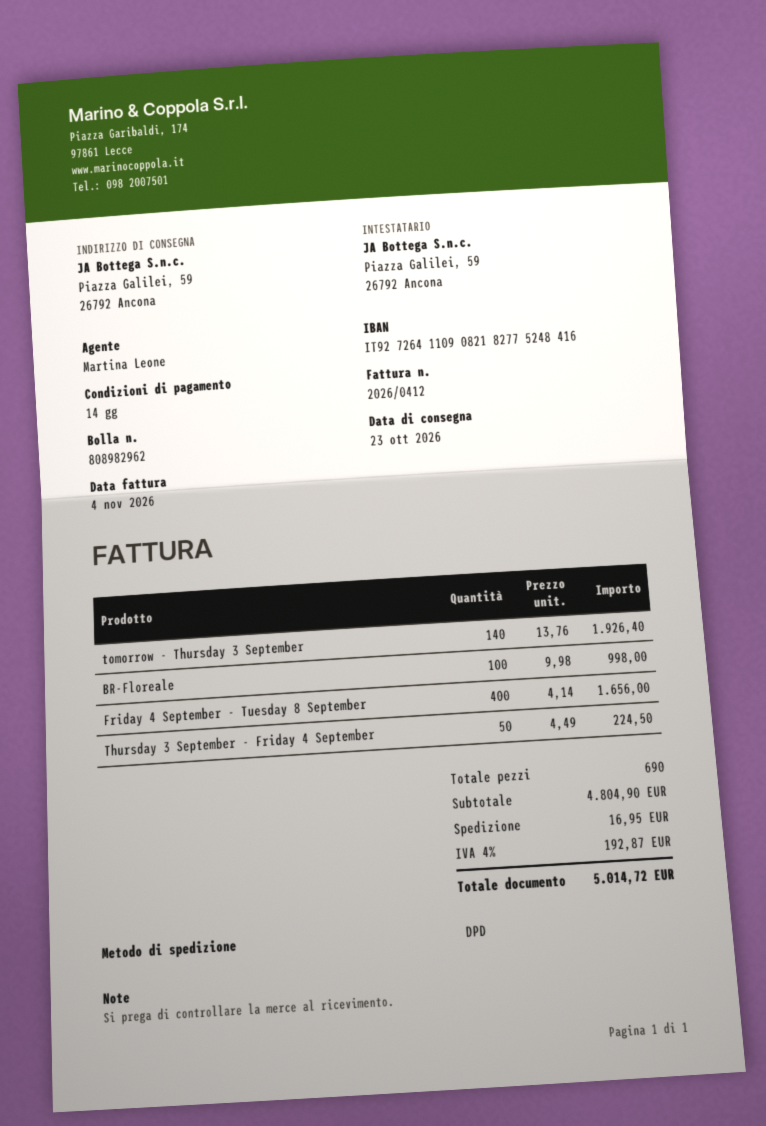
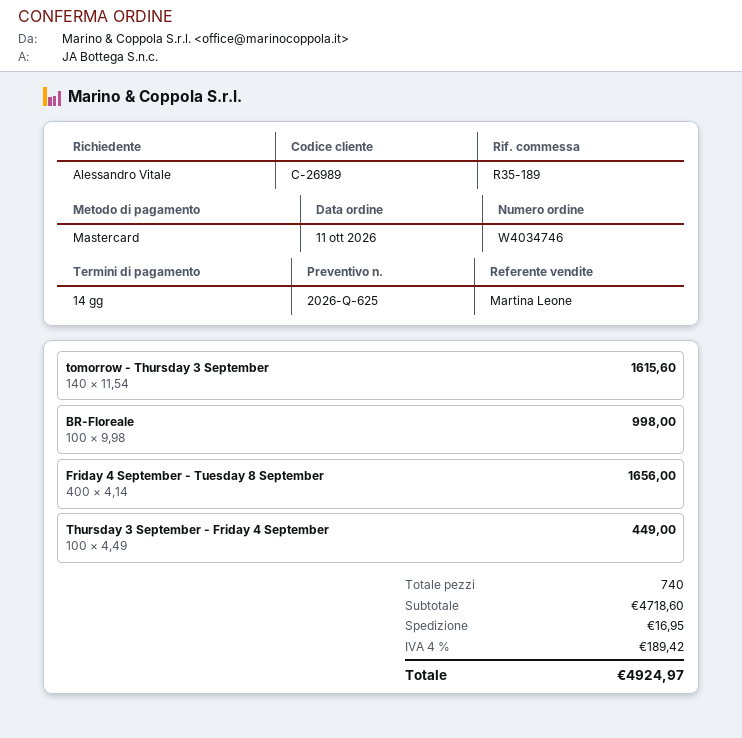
tomorrow - Thursday 3 September: 140 x 13.76 = 1926.40 -> 140 x 11.54 = 1615.60
Thursday 3 September - Friday 4 September: 50 x 4.49 = 224.50 -> 100 x 4.49 = 449.00
total quantity: 690 -> 740
subtotal: 4804.90 -> 4718.60
tax: 4% = 192.87 -> 4% = 189.42
total: 5014.72 -> 4924.97

